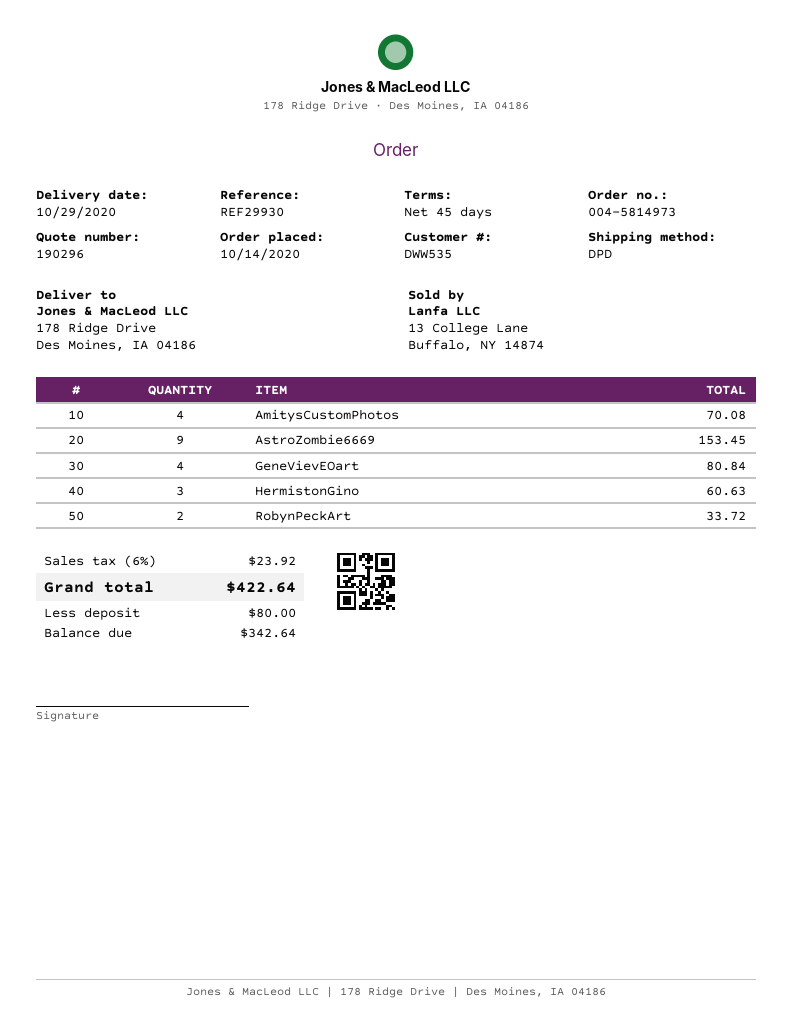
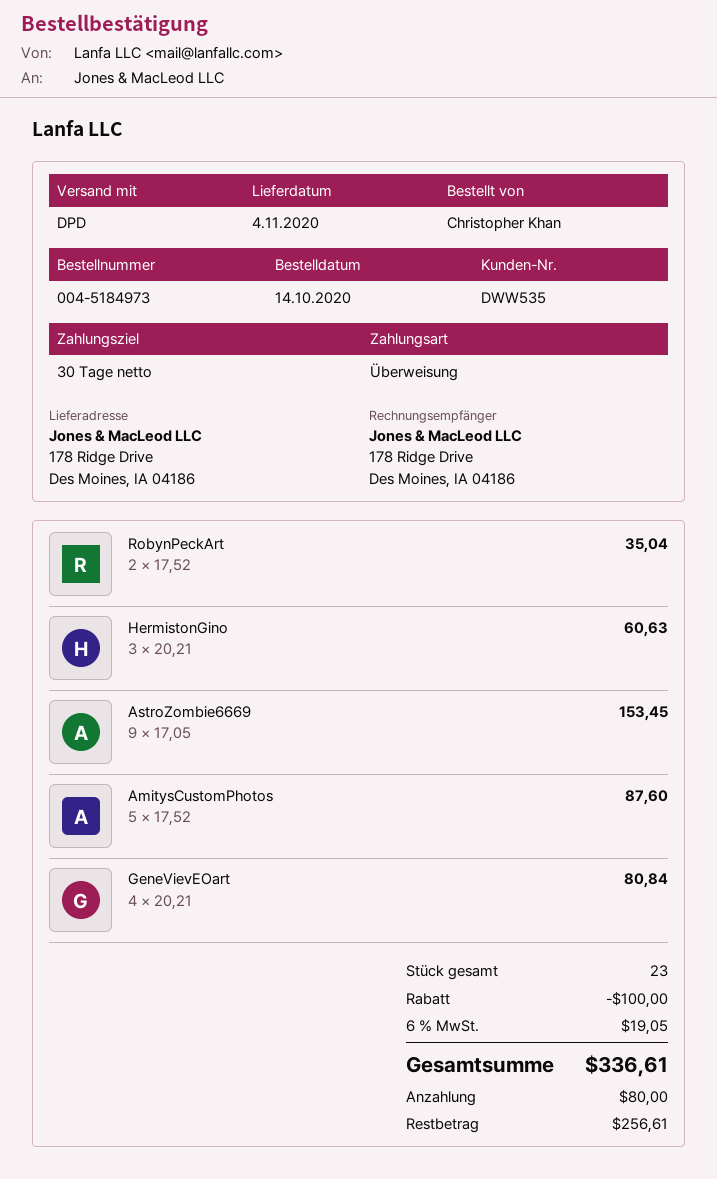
order number: 004-5814973 -> 004-5184973
delivery date: 2020-10-29 -> 2020-11-04
payment terms: 45 days -> 30 days
AmitysCustomPhotos: 4 for 70.08 -> 5 for 87.60
RobynPeckArt: 2 for 33.72 -> 2 for 35.04
discount: none -> 100.00
tax: 6% = 23.92 -> 6% = 19.05
total: 422.64 -> 336.61
balance: 342.64 -> 256.61

